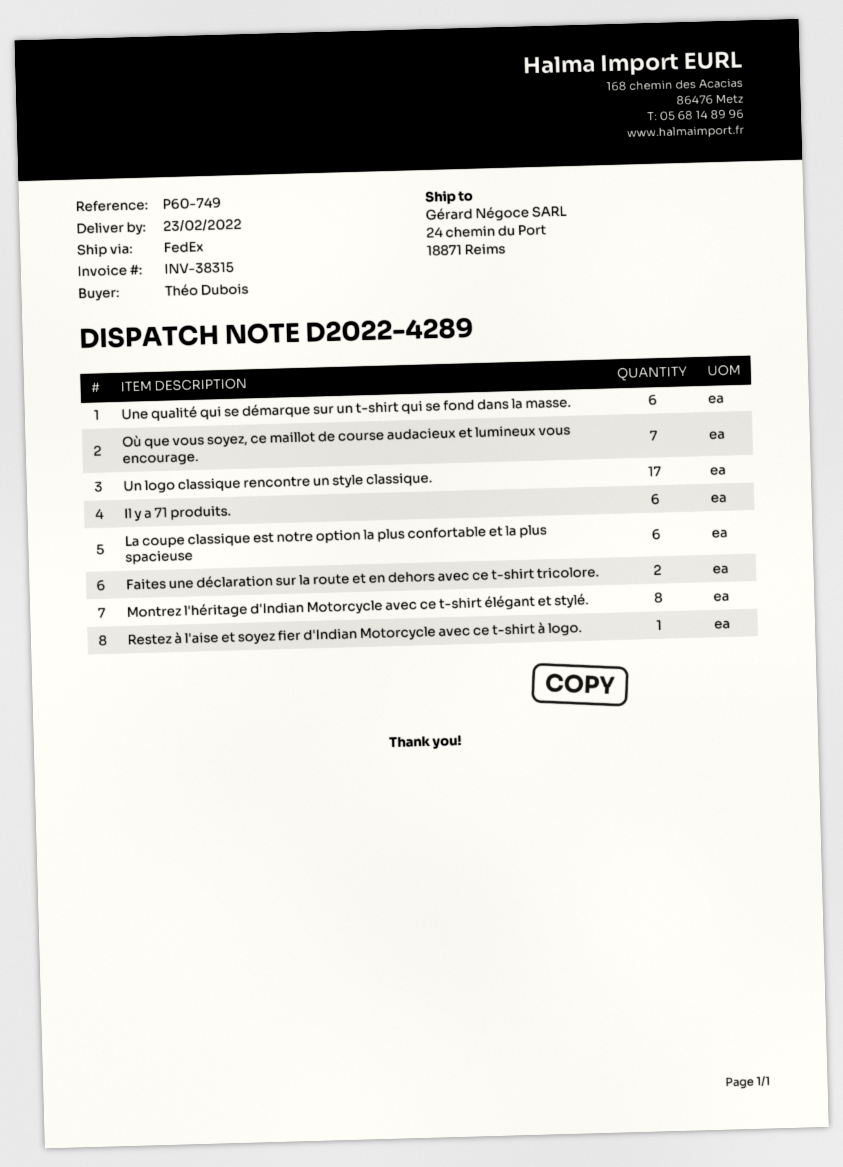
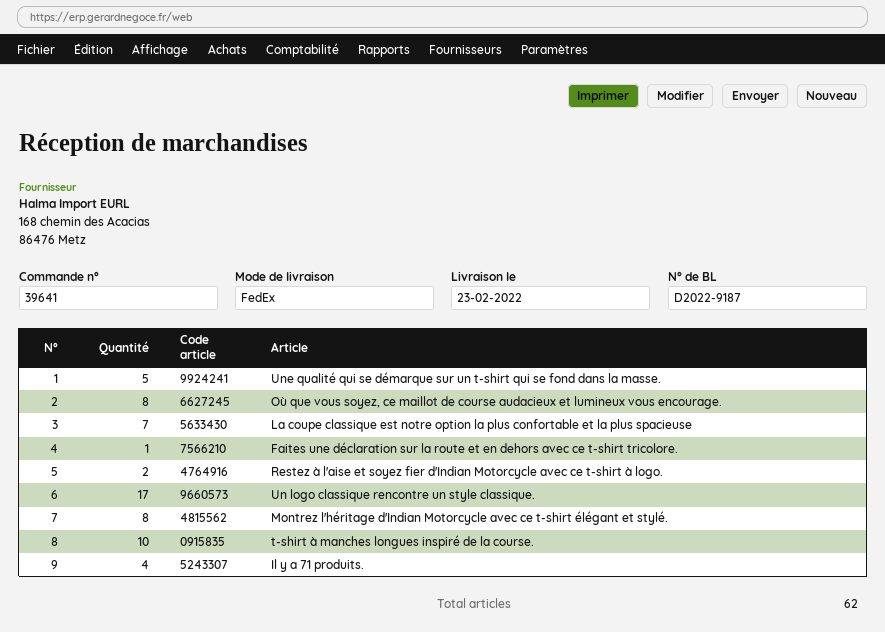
delivery note number: D2022-4289 -> D2022-9187
Une qualité qui se démarque sur un t-shirt qui se fond dans la masse.: 6 -> 5
Où que vous soyez, ce maillot de course audacieux et lumineux vous encourage.: 7 -> 8
Il y a 71 produits.: 6 -> 4
La coupe classique est notre option la plus confortable et la plus spacieuse: 6 -> 7
Faites une déclaration sur la route et en dehors avec ce t-shirt tricolore.: 2 -> 1
Restez à l'aise et soyez fier d'Indian Motorcycle avec ce t-shirt à logo.: 1 -> 2
t-shirt à manches longues inspiré de la course.: none -> 10

